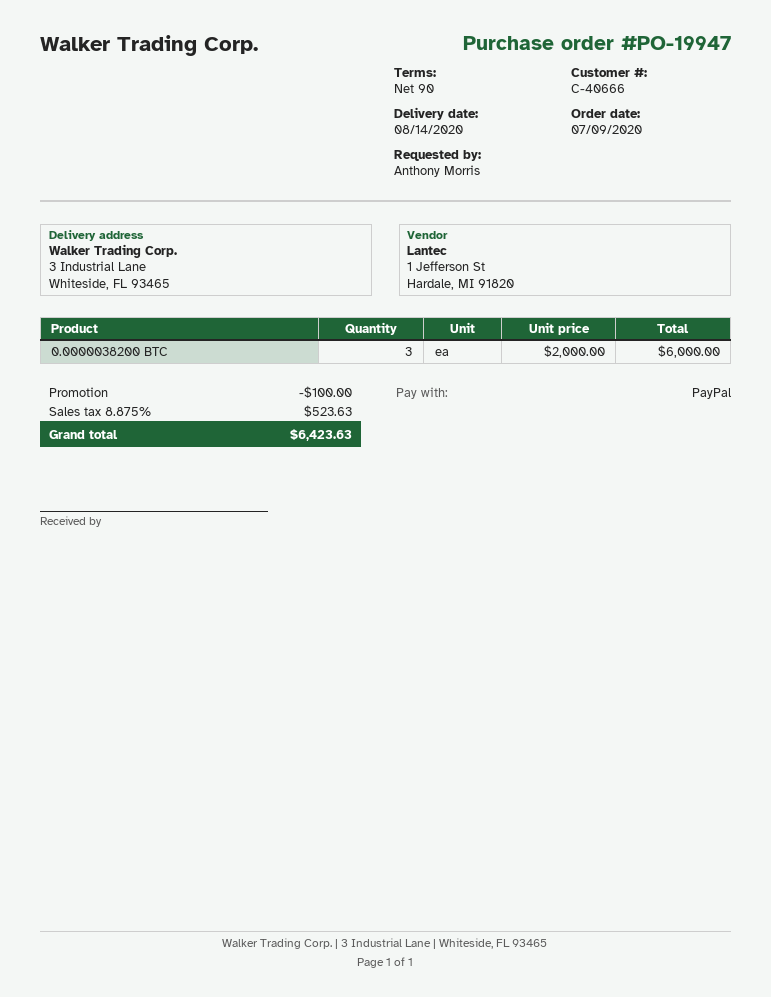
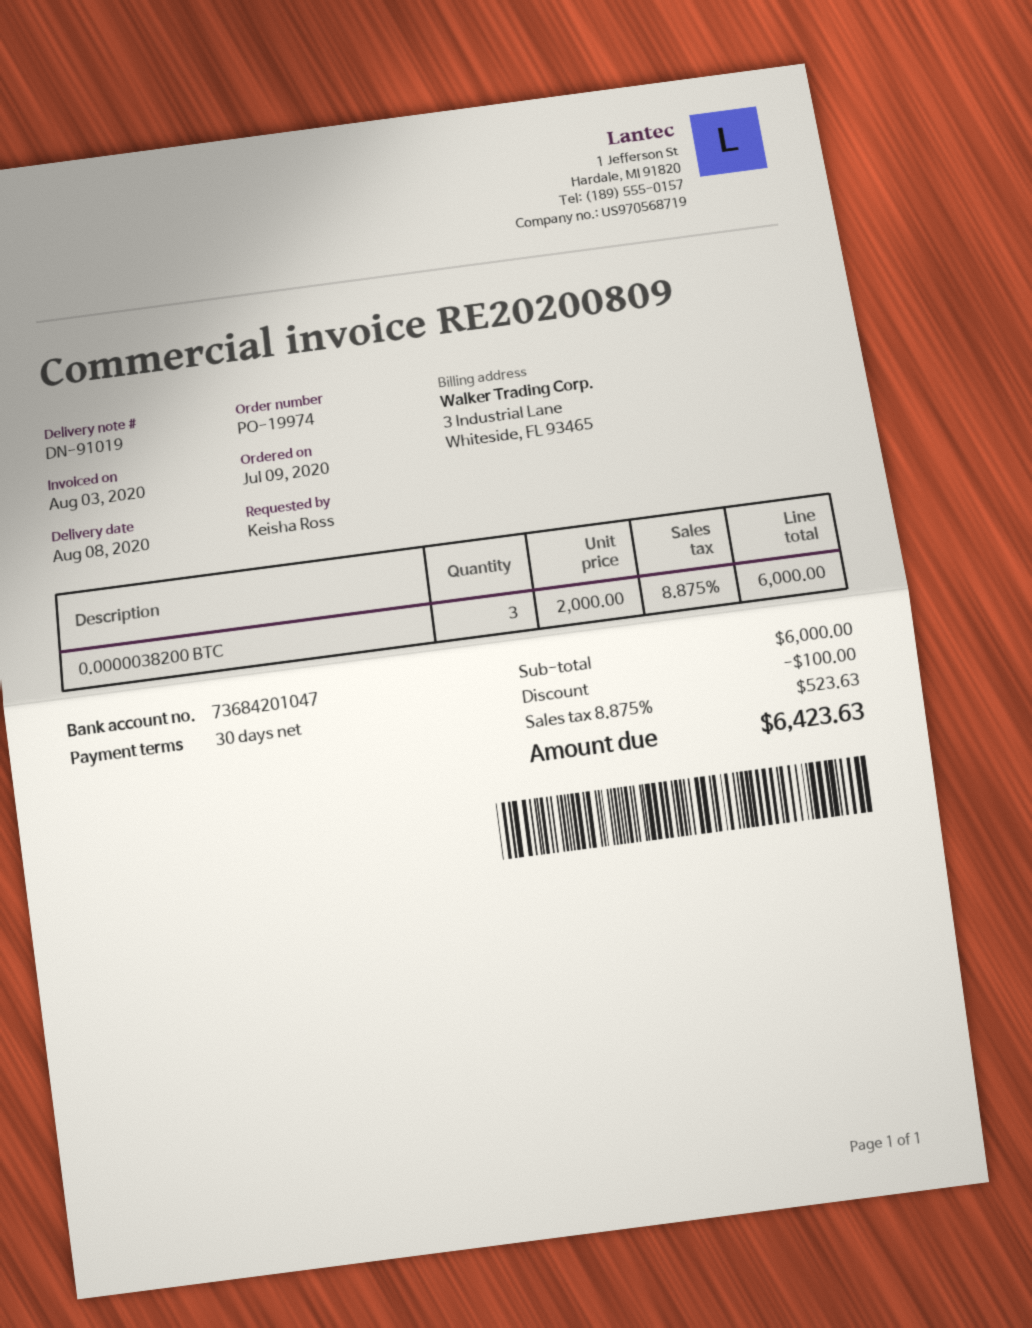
order number: PO-19947 -> PO-19974
delivery date: 2020-08-14 -> 2020-08-08
payment terms: 90 days -> 30 days
ordered by: Anthony Morris -> Keisha Ross

